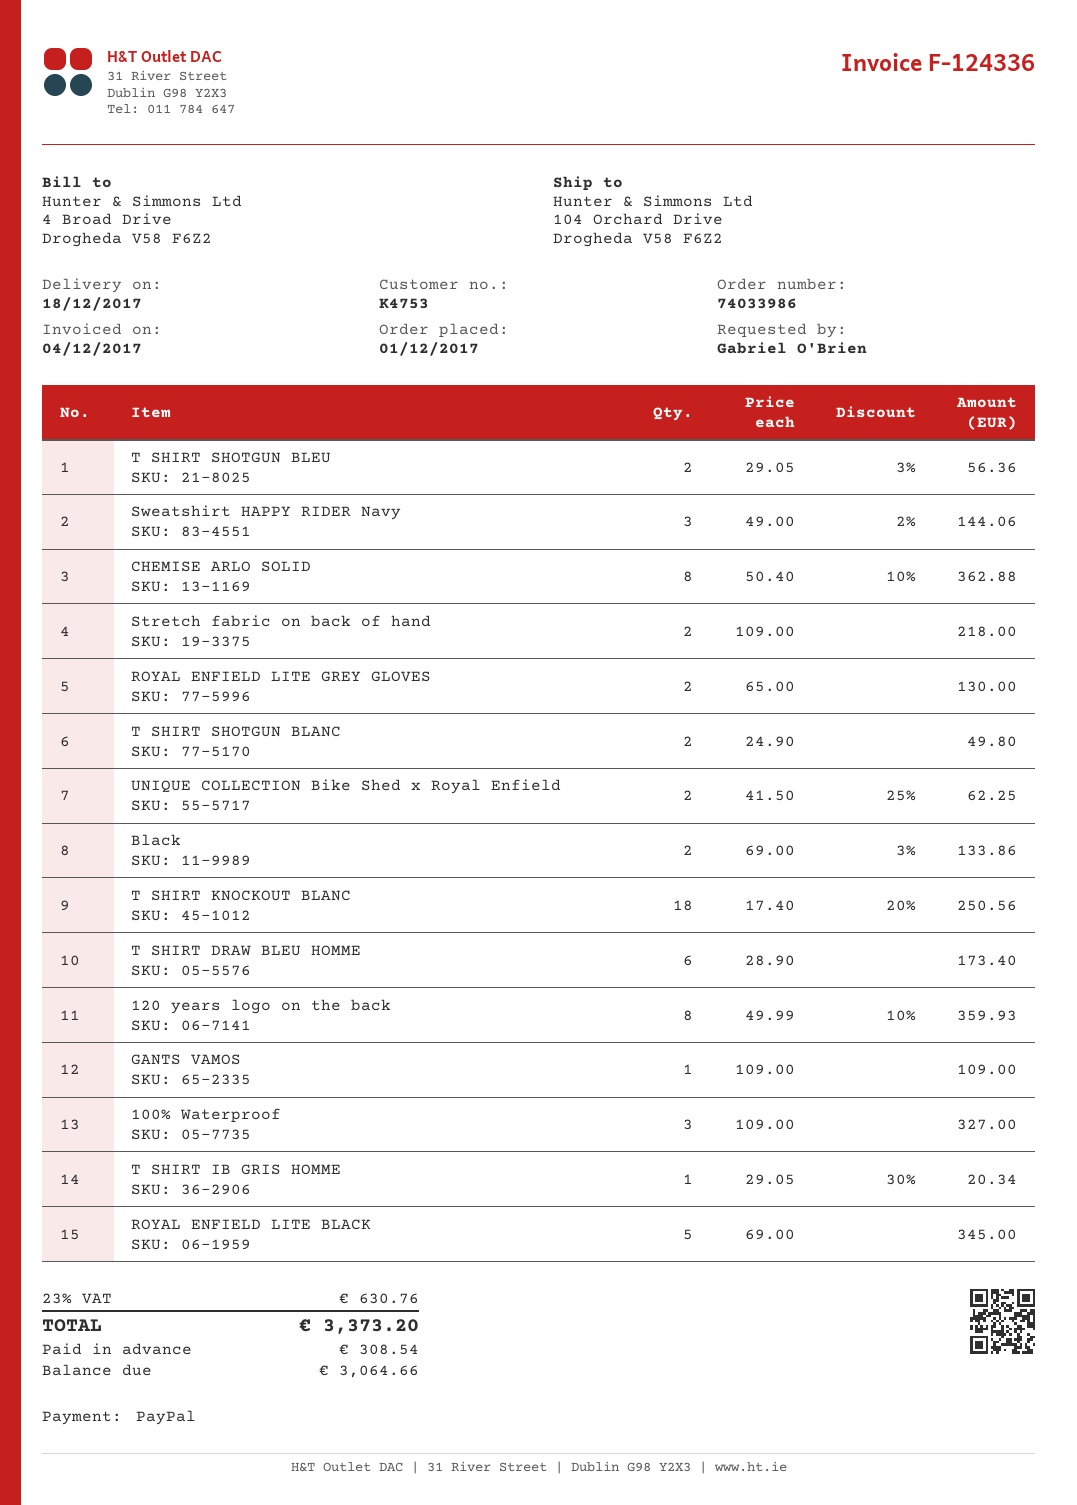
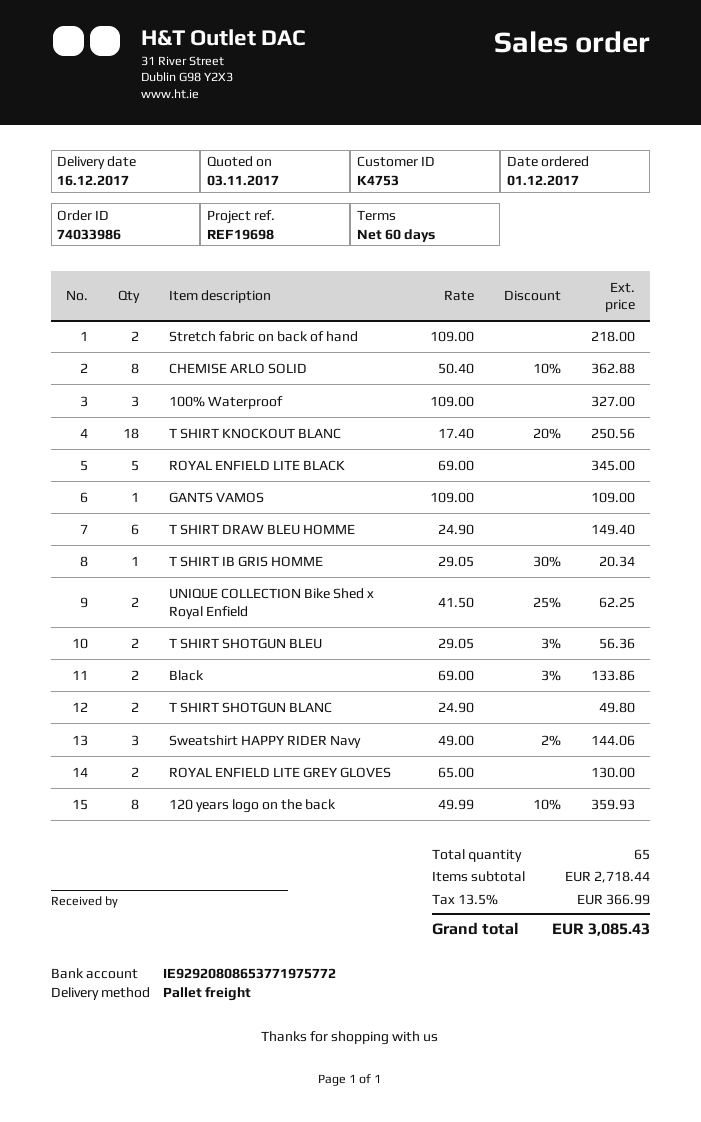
delivery date: 2017-12-18 -> 2017-12-16
T SHIRT DRAW BLEU HOMME: 6 x 28.90 = 173.40 -> 6 x 24.90 = 149.40
tax: 23% = 630.76 -> 13.5% = 366.99
total: 3373.20 -> 3085.43

